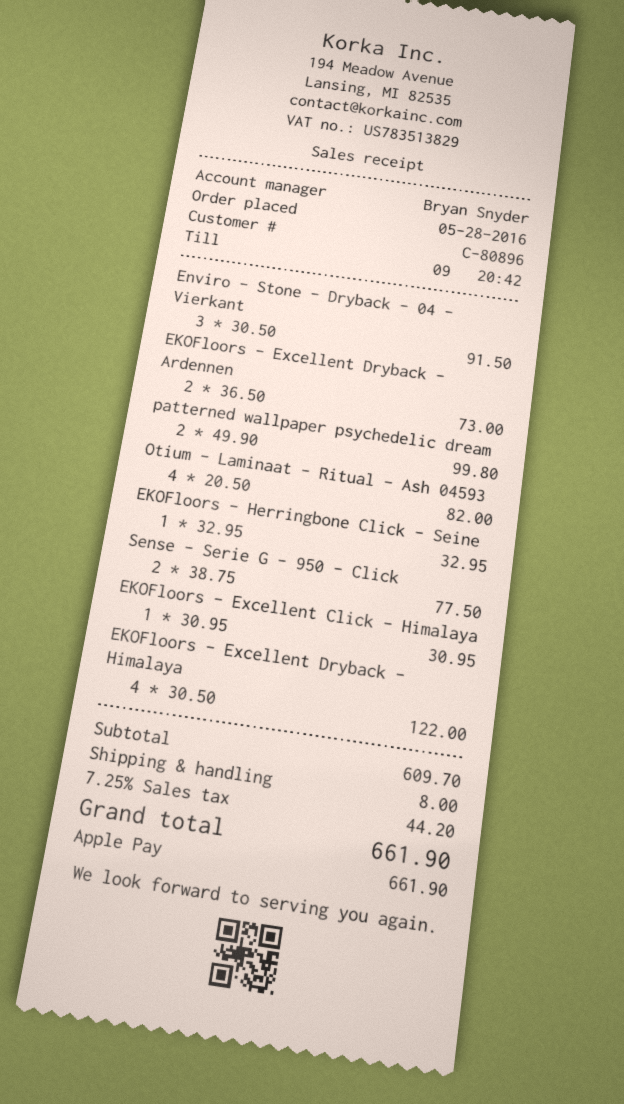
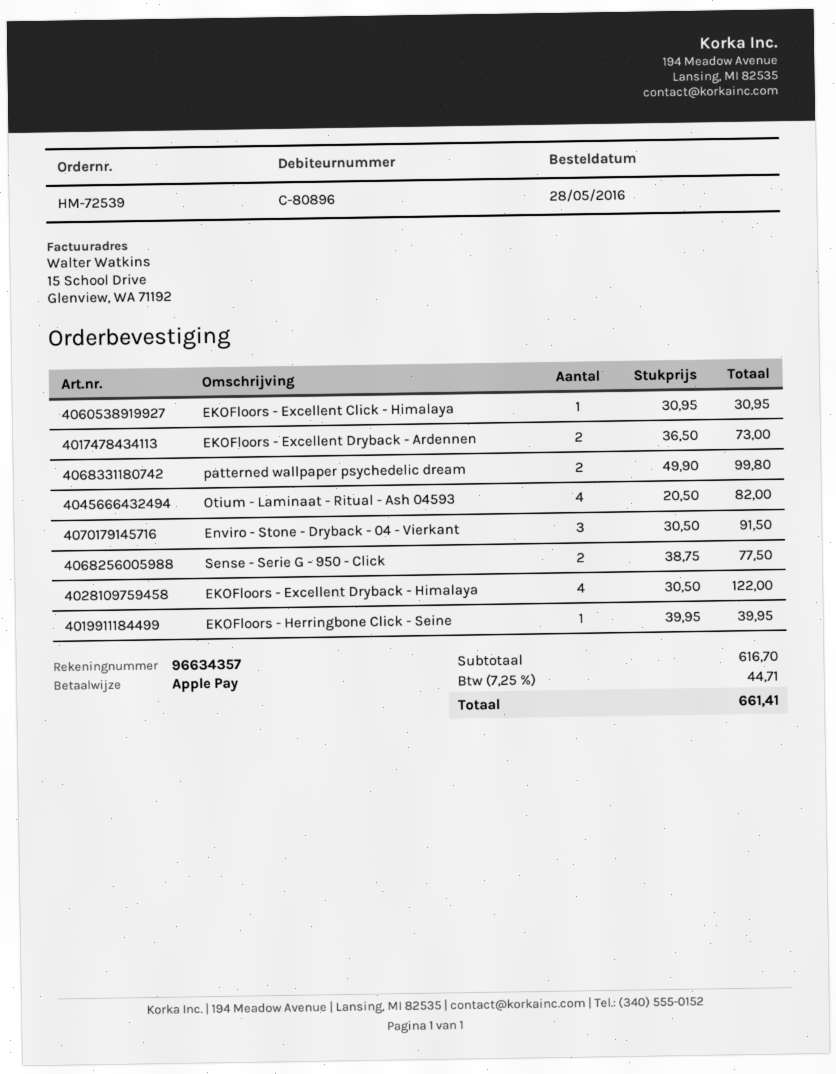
EKOFloors - Herringbone Click - Seine: 1 x 32.95 = 32.95 -> 1 x 39.95 = 39.95
subtotal: 609.70 -> 616.70
shipping: 8.00 -> none
tax: 7.25% = 44.20 -> 7.25% = 44.71
total: 661.90 -> 661.41

